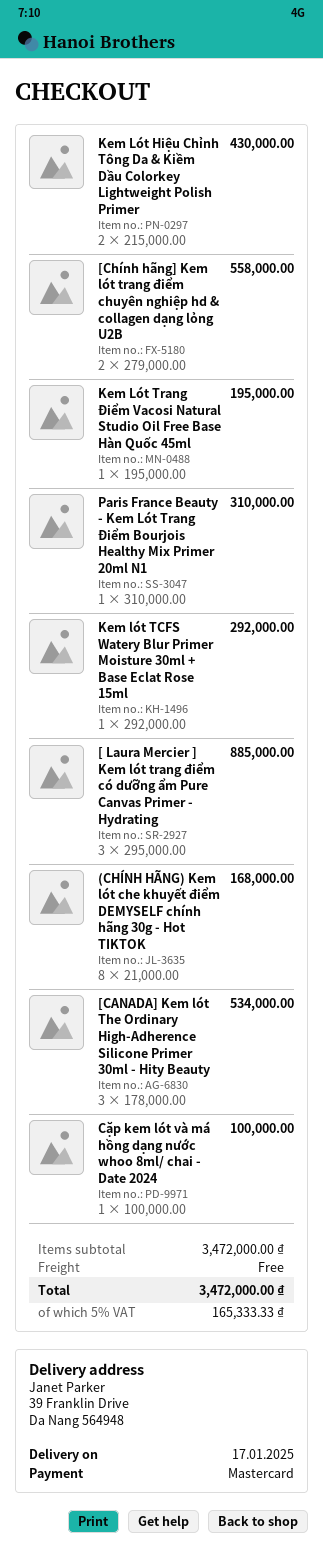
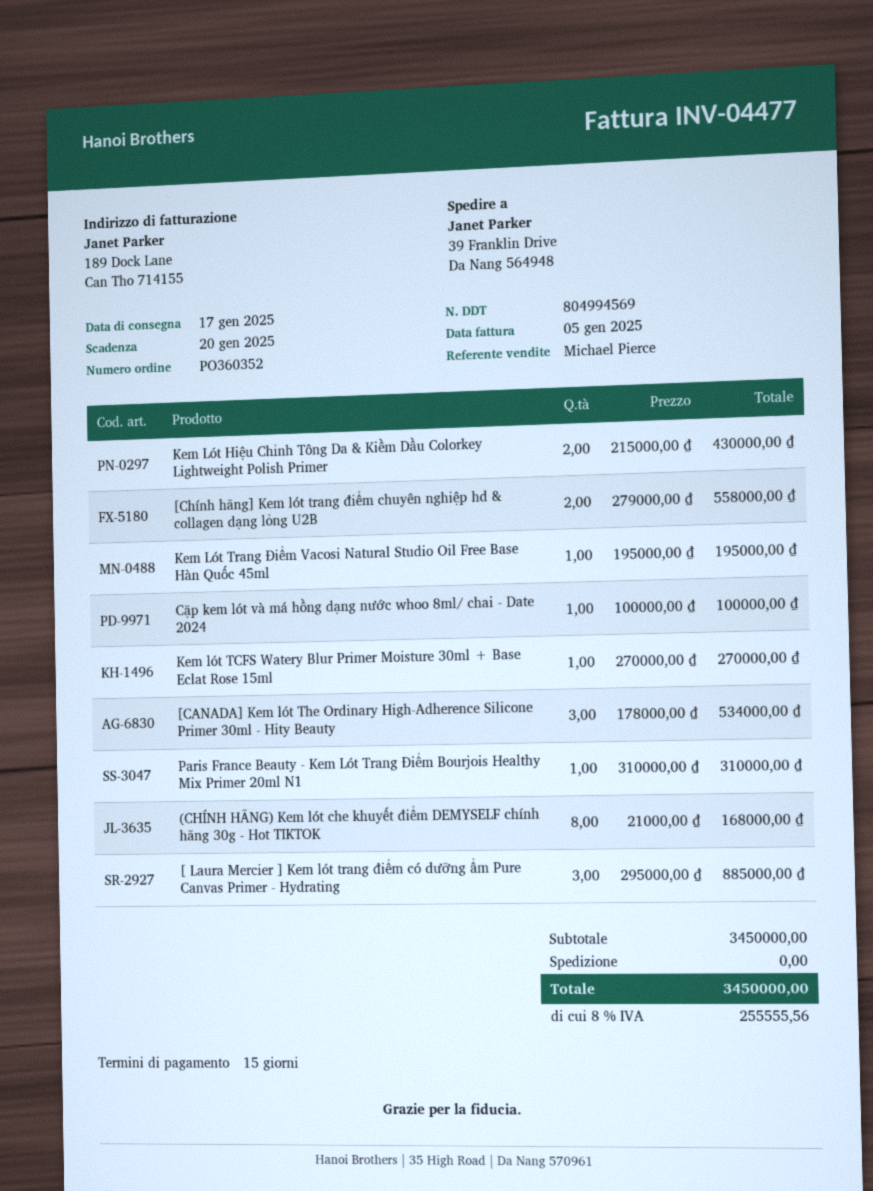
Kem lót TCFS Watery Blur Primer Moisture 30ml + Base Eclat Rose 15ml: 1 x 292000.00 = 292000.00 -> 1 x 270000.00 = 270000.00
subtotal: 3472000.00 -> 3450000.00
tax: 5% = 165333.33 -> 8% = 255555.56
total: 3472000.00 -> 3450000.00

